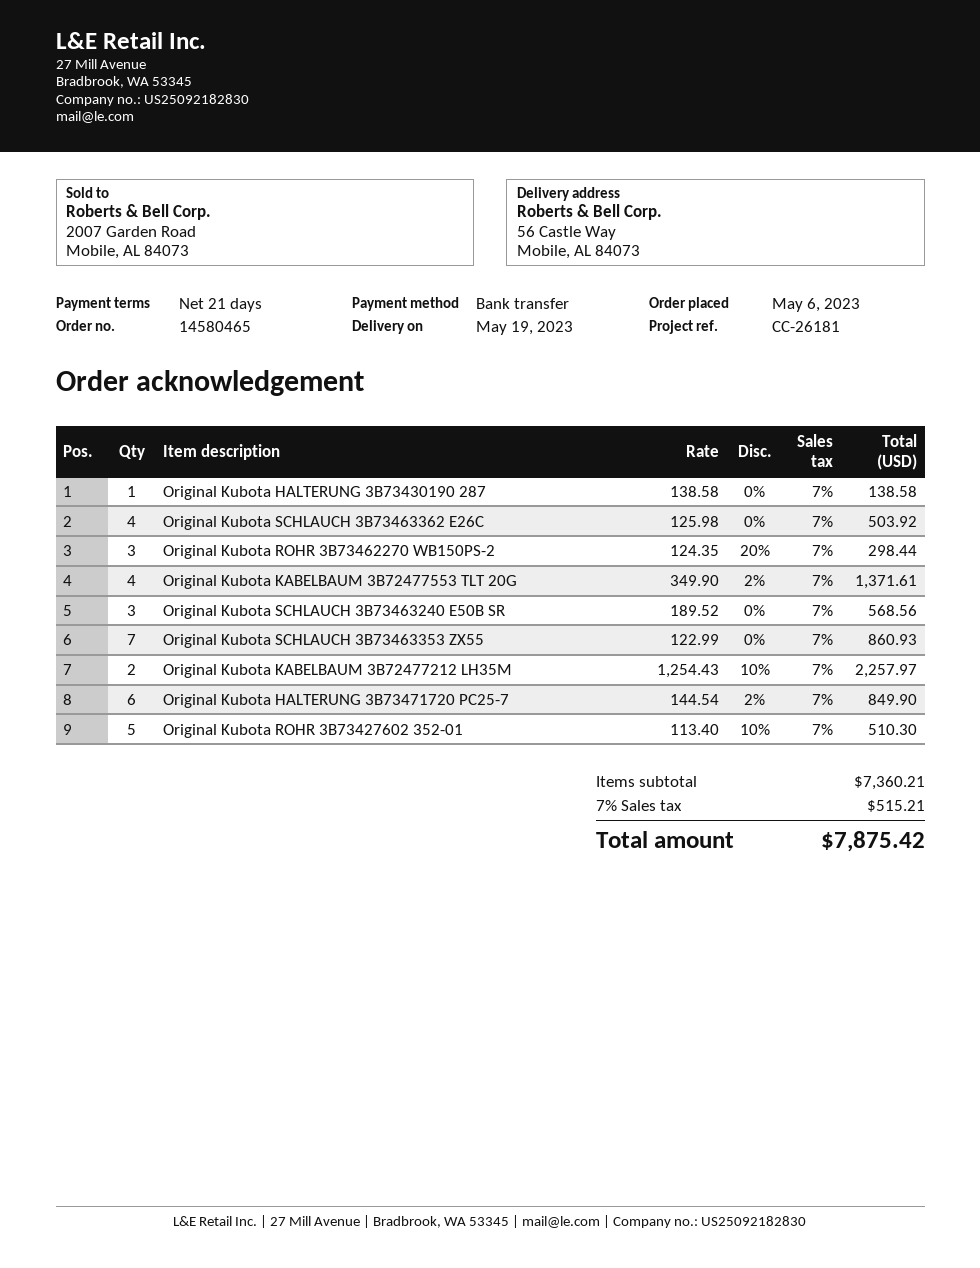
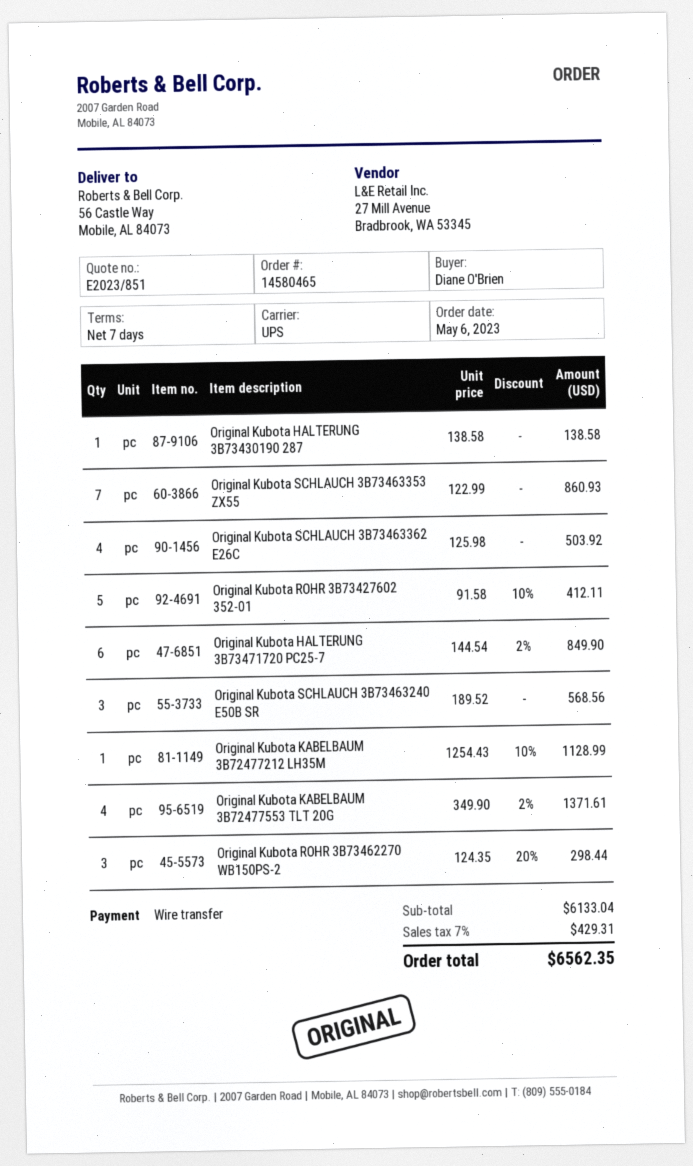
payment terms: 21 days -> 7 days
Original Kubota KABELBAUM 3B72477212 LH35M: 2 x 1254.43 - 10% = 2257.97 -> 1 x 1254.43 - 10% = 1128.99
Original Kubota ROHR 3B73427602 352-01: 5 x 113.40 - 10% = 510.30 -> 5 x 91.58 - 10% = 412.11
subtotal: 7360.21 -> 6133.04
tax: 7% = 515.21 -> 7% = 429.31
total: 7875.42 -> 6562.35

